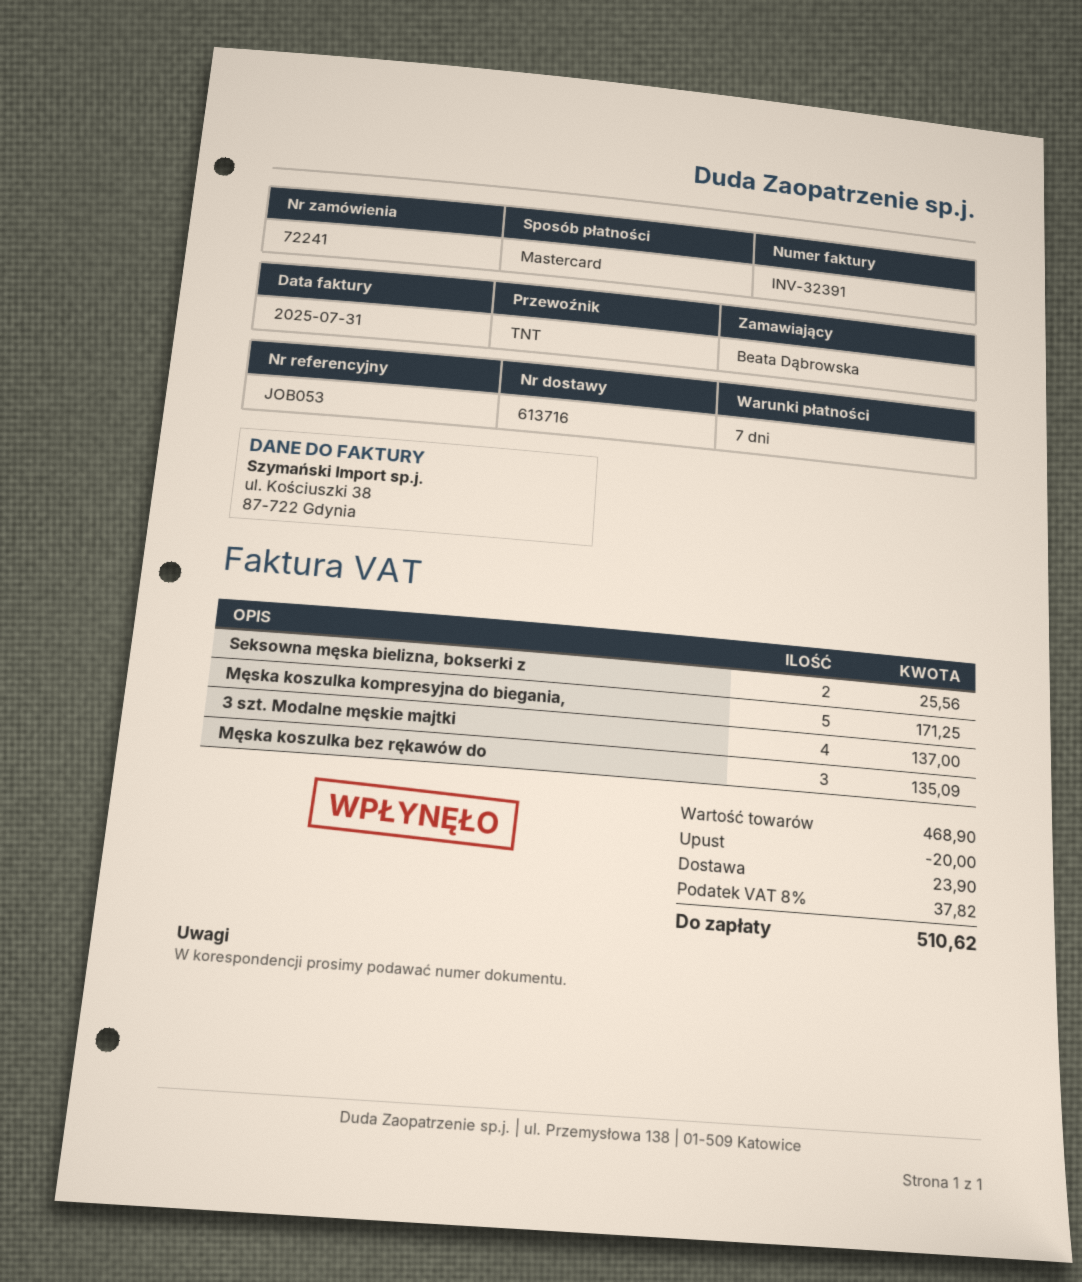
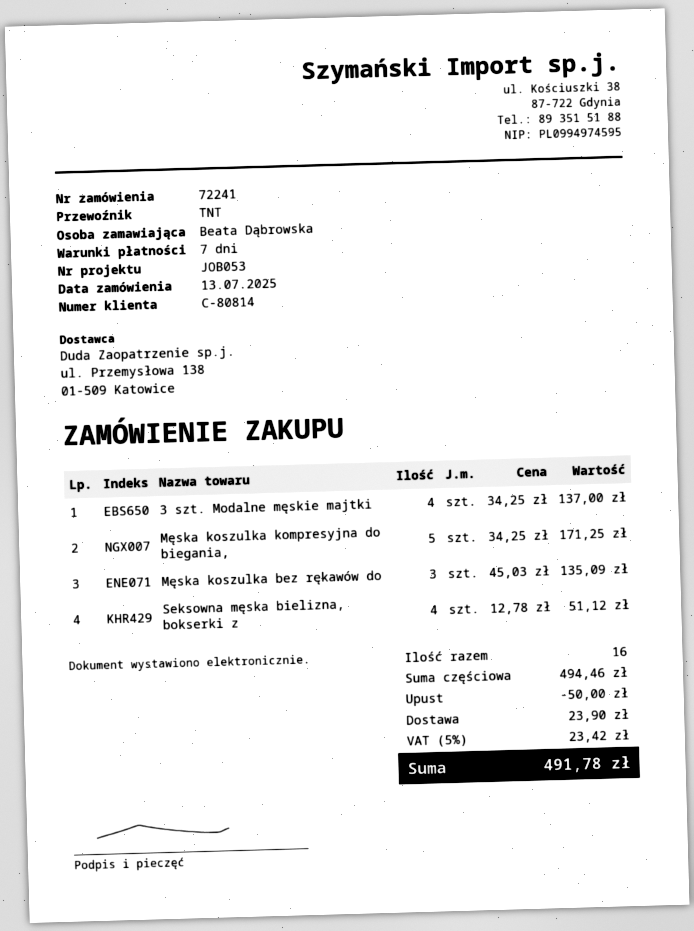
Seksowna męska bielizna, bokserki z: 2 for 25.56 -> 4 for 51.12
subtotal: 468.90 -> 494.46
discount: 20.00 -> 50.00
tax: 8% = 37.82 -> 5% = 23.42
total: 510.62 -> 491.78

